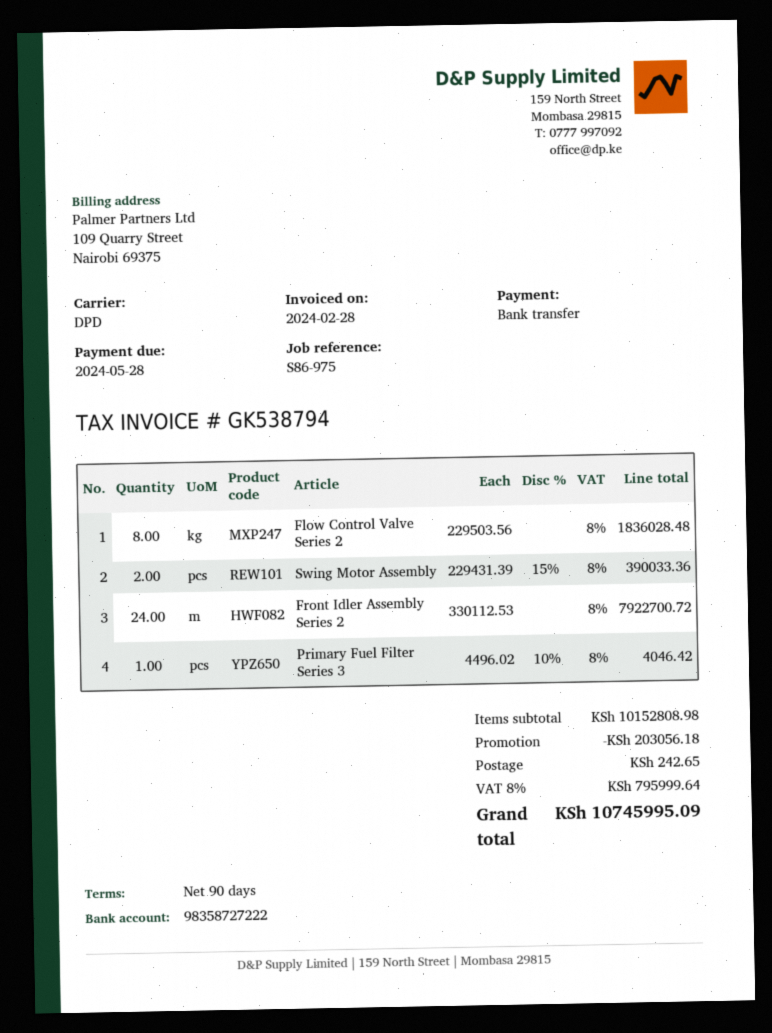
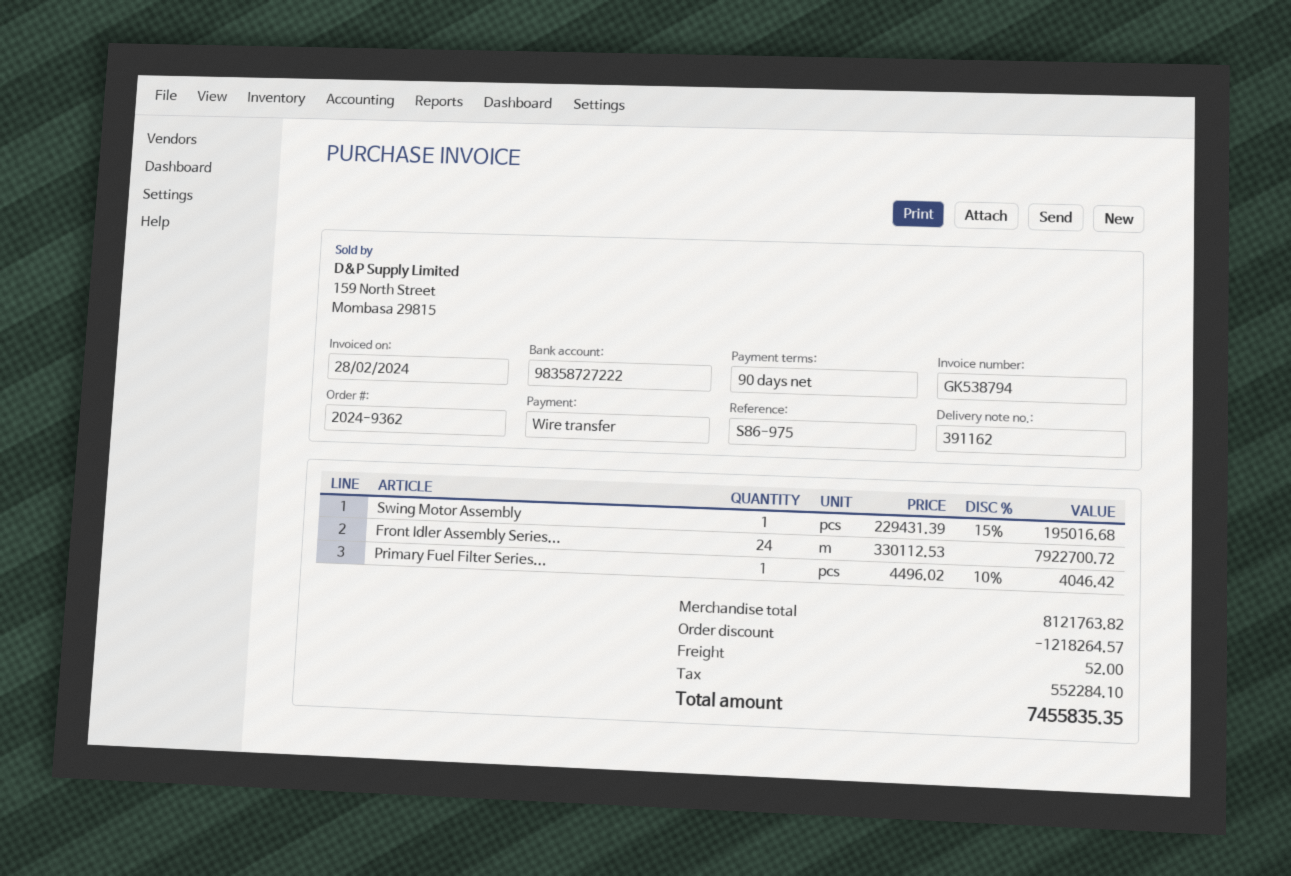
Flow Control Valve Series 2: 8 x 229503.56 = 1836028.48 -> none
Swing Motor Assembly: 2 x 229431.39 - 15% = 390033.36 -> 1 x 229431.39 - 15% = 195016.68
subtotal: 10152808.98 -> 8121763.82
discount: 203056.18 -> 1218264.57
shipping: 242.65 -> 52.00
tax: 795999.64 -> 552284.10
total: 10745995.09 -> 7455835.35

